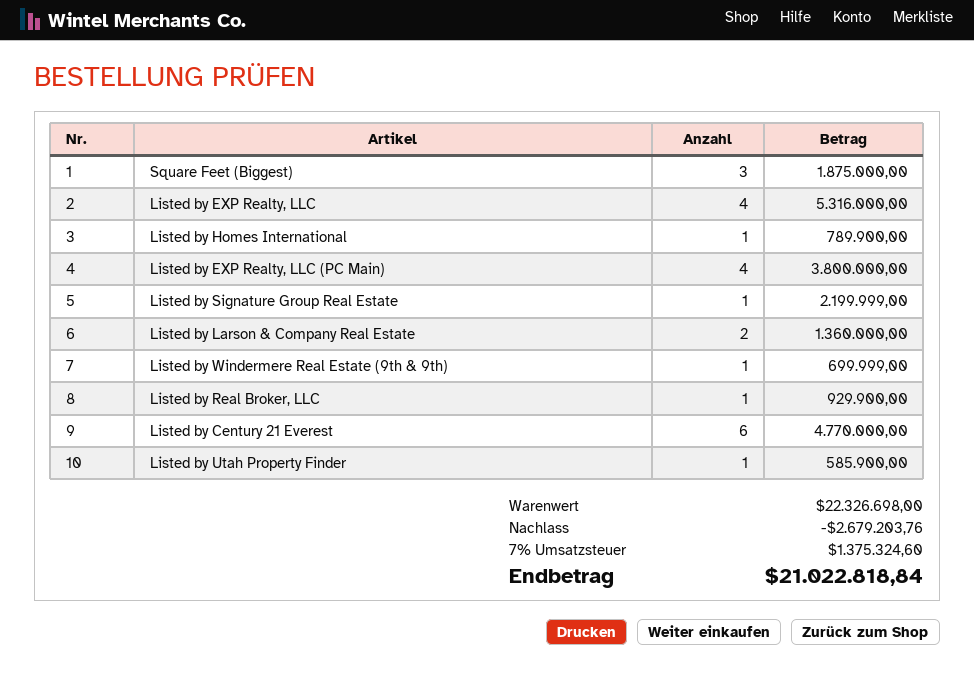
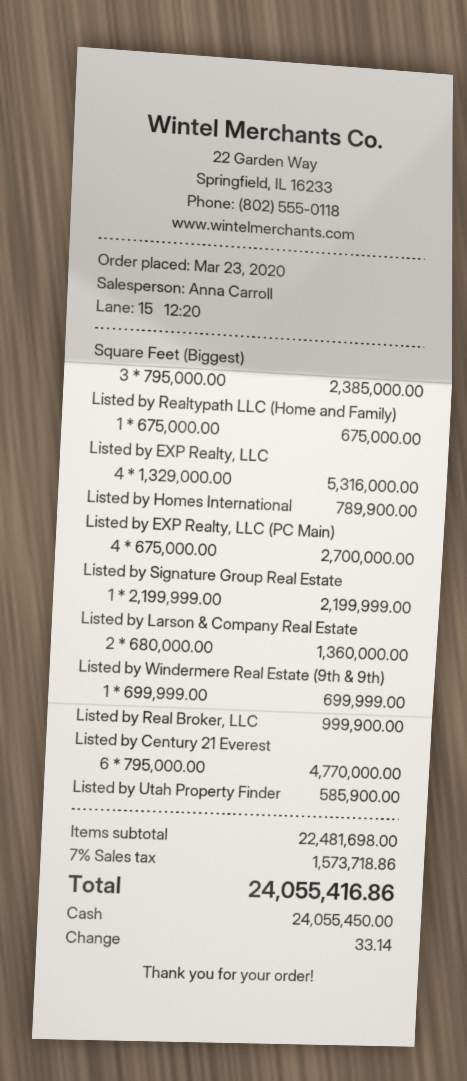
Square Feet (Biggest): 3 for 1875000.00 -> 3 for 2385000.00
Listed by EXP Realty, LLC (PC Main): 4 for 3800000.00 -> 4 for 2700000.00
Listed by Real Broker, LLC: 1 for 929900.00 -> 1 for 999900.00
Listed by Realtypath LLC (Home and Family): none -> 1 for 675000.00
subtotal: 22326698.00 -> 22481698.00
discount: 2679203.76 -> none
tax: 7% = 1375324.60 -> 7% = 1573718.86
total: 21022818.84 -> 24055416.86

